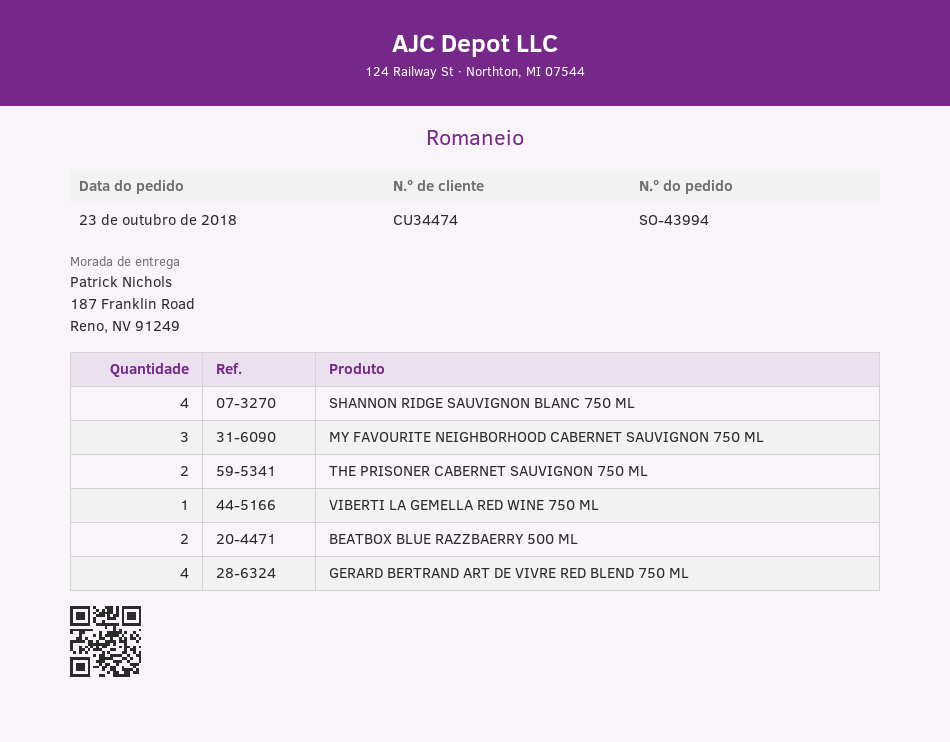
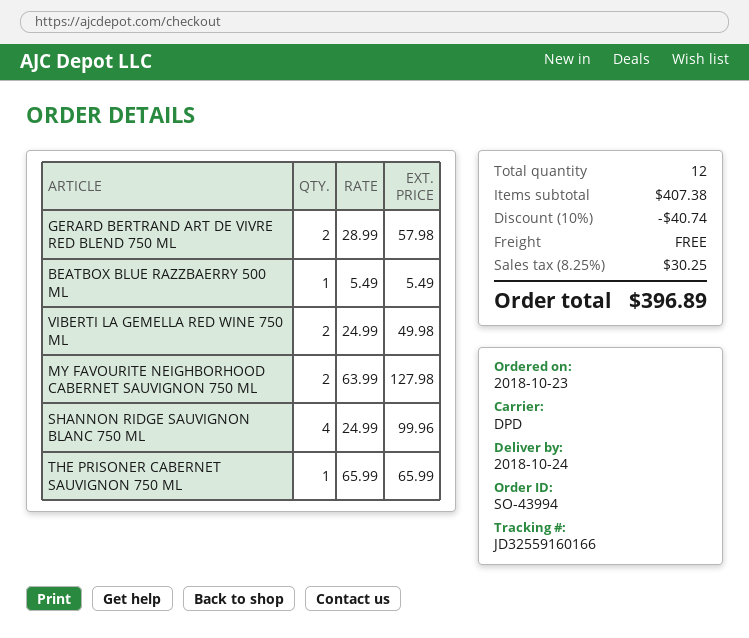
MY FAVOURITE NEIGHBORHOOD CABERNET SAUVIGNON 750 ML: 3 -> 2
THE PRISONER CABERNET SAUVIGNON 750 ML: 2 -> 1
VIBERTI LA GEMELLA RED WINE 750 ML: 1 -> 2
BEATBOX BLUE RAZZBAERRY 500 ML: 2 -> 1
GERARD BERTRAND ART DE VIVRE RED BLEND 750 ML: 4 -> 2

